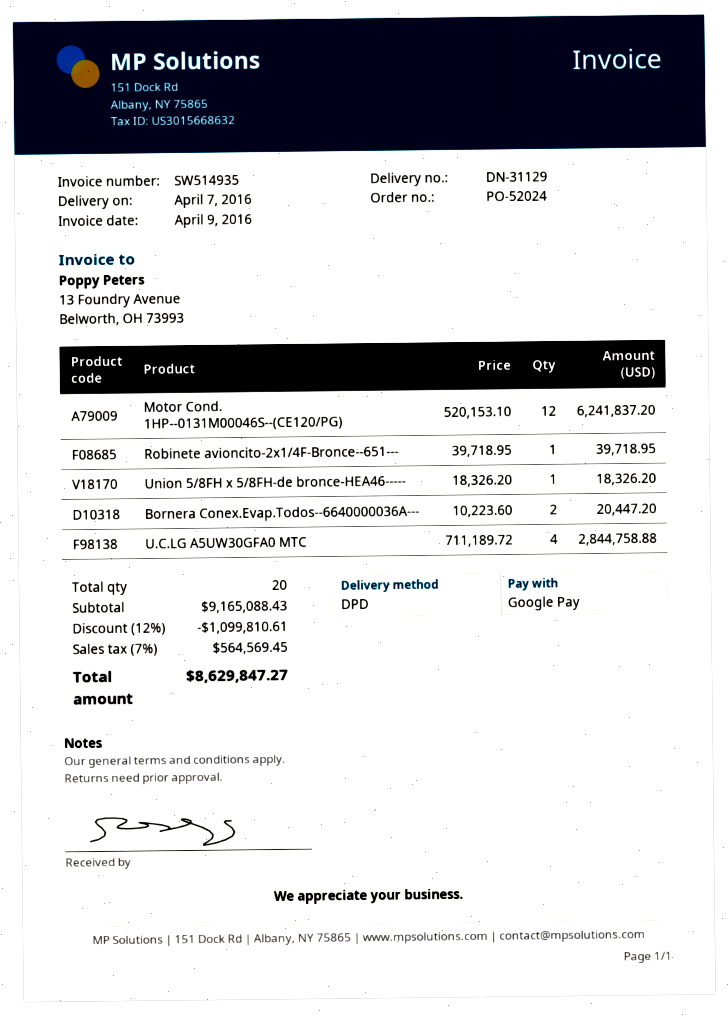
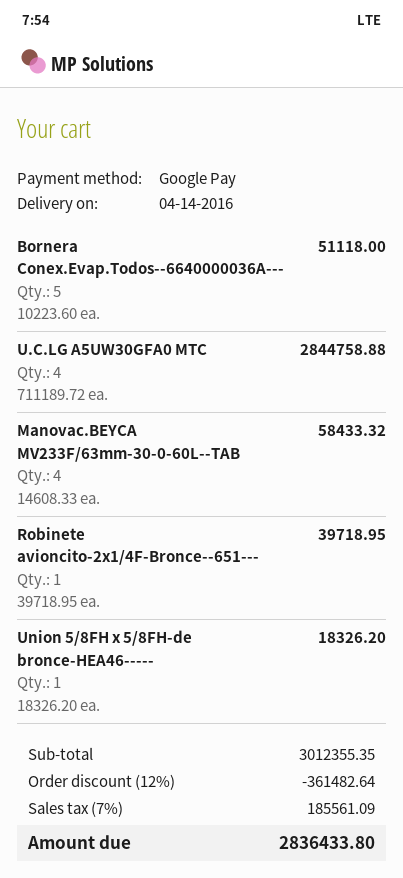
delivery date: 2016-04-07 -> 2016-04-14
Motor Cond. 1HP--0131M00046S--(CE120/PG): 12 x 520153.10 = 6241837.20 -> none
Bornera Conex.Evap.Todos--6640000036A---: 2 x 10223.60 = 20447.20 -> 5 x 10223.60 = 51118.00
Manovac.BEYCA MV233F/63mm-30-0-60L--TAB: none -> 4 x 14608.33 = 58433.32
subtotal: 9165088.43 -> 3012355.35
discount: 12% = 1099810.61 -> 12% = 361482.64
tax: 7% = 564569.45 -> 7% = 185561.09
total: 8629847.27 -> 2836433.80

